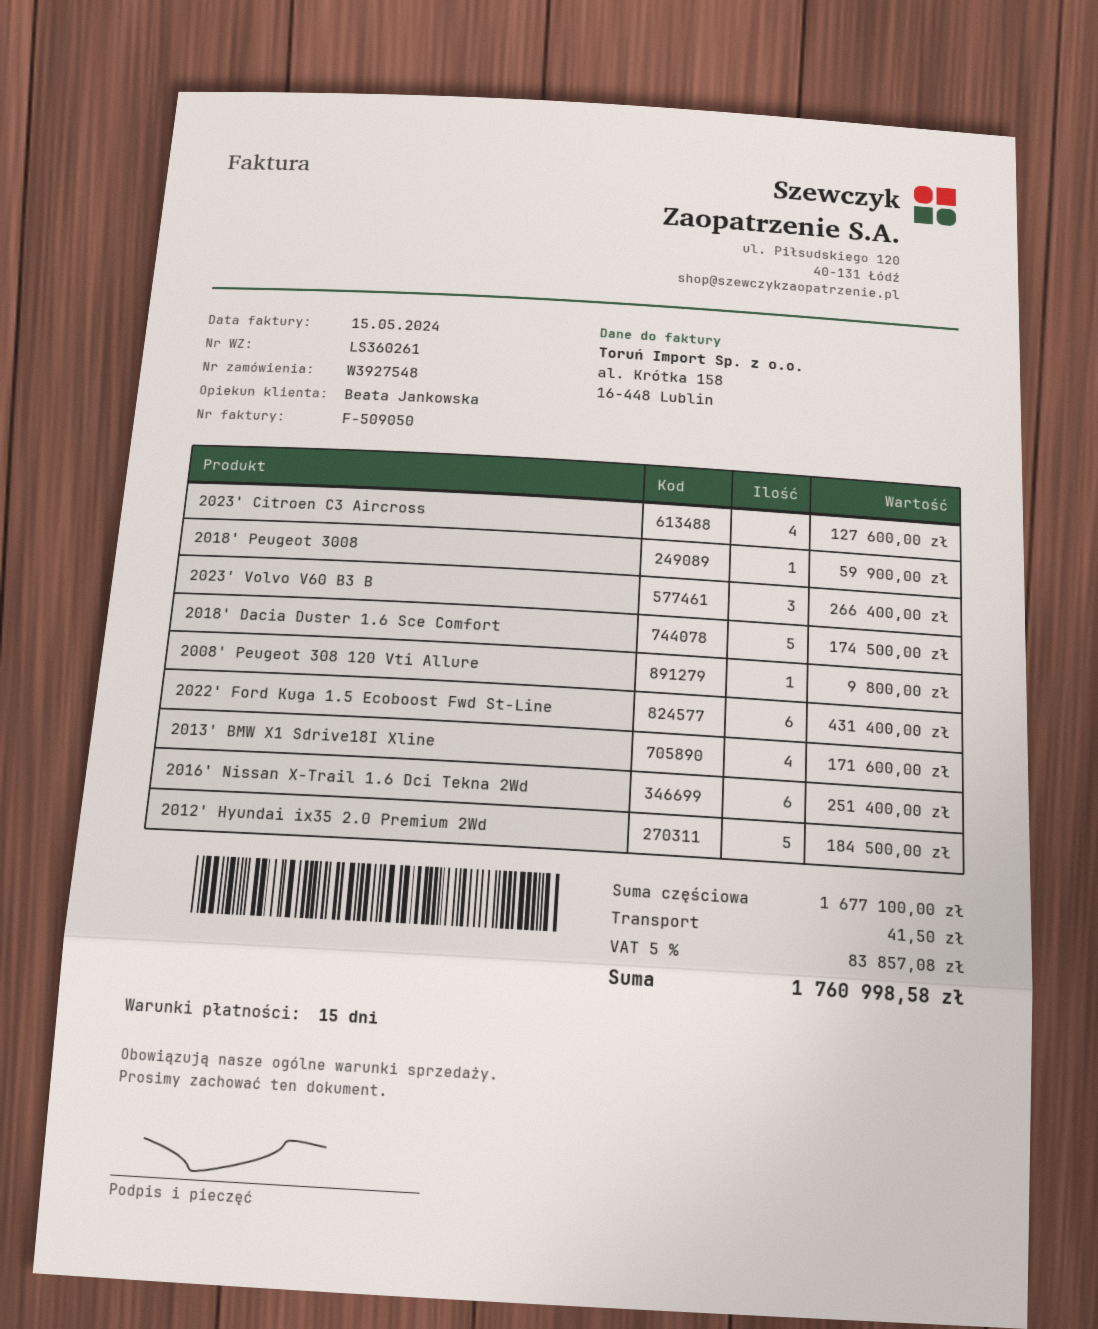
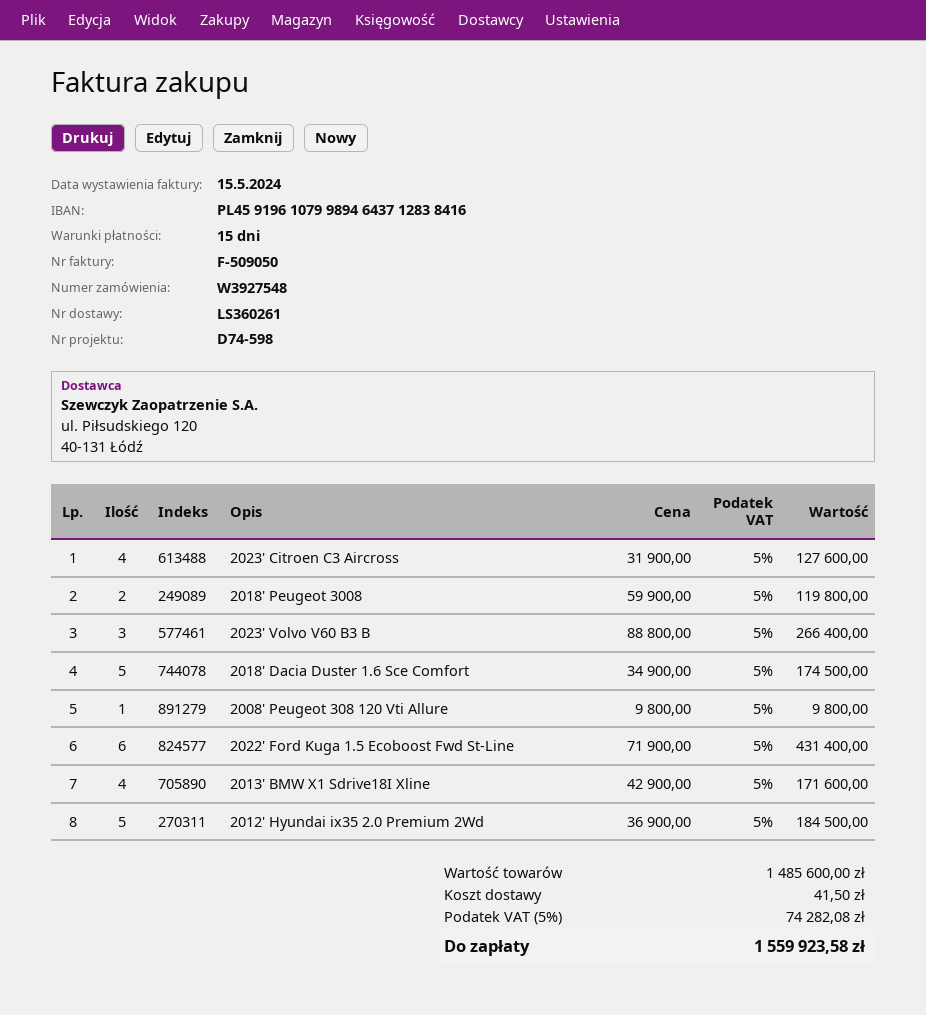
2018' Peugeot 3008: 1 for 59900.00 -> 2 for 119800.00
2016' Nissan X-Trail 1.6 Dci Tekna 2Wd: 6 for 251400.00 -> none
subtotal: 1677100.00 -> 1485600.00
tax: 5% = 83857.08 -> 5% = 74282.08
total: 1760998.58 -> 1559923.58

